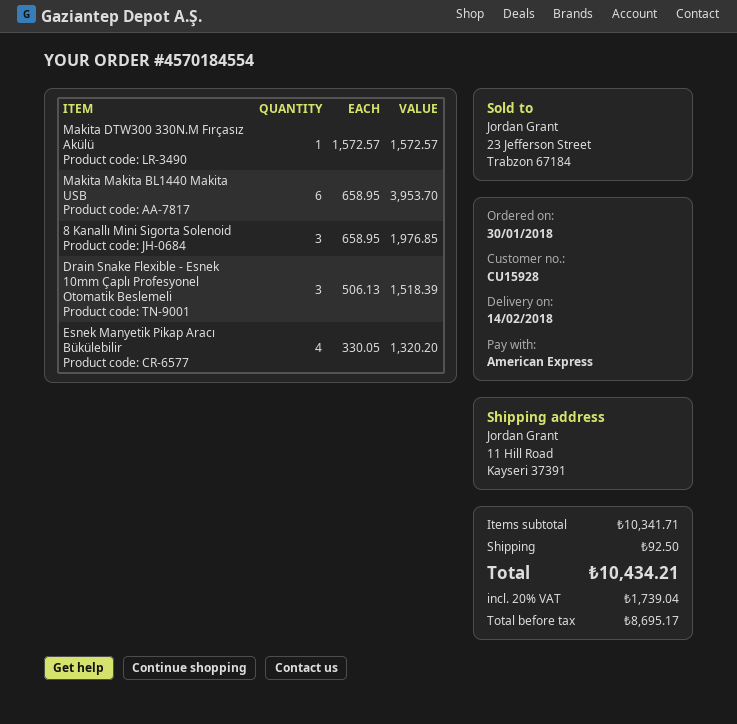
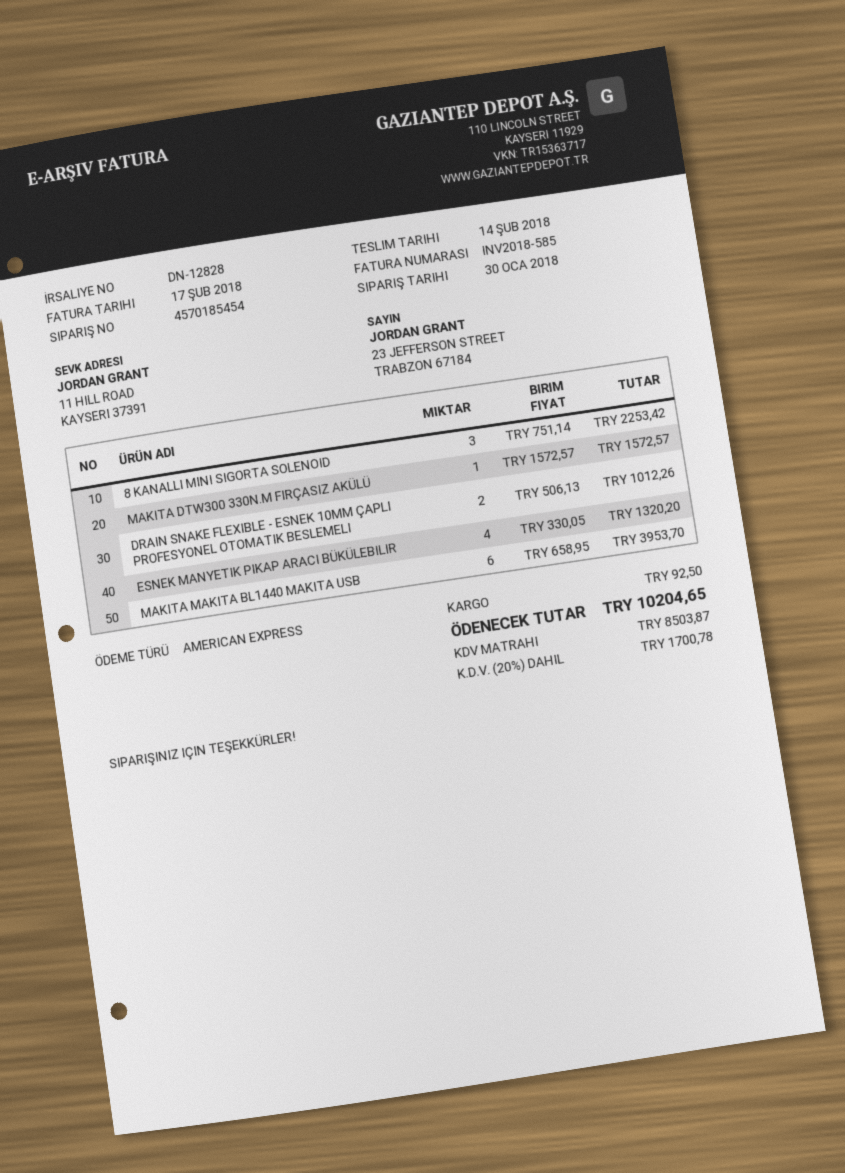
order number: 4570184554 -> 4570185454
8 Kanallı Mini Sigorta Solenoid: 3 x 658.95 = 1976.85 -> 3 x 751.14 = 2253.42
Drain Snake Flexible - Esnek 10mm Çaplı Profesyonel Otomatik Beslemeli: 3 x 506.13 = 1518.39 -> 2 x 506.13 = 1012.26
net: 8695.17 -> 8503.87
tax: 20% = 1739.04 -> 20% = 1700.78
total: 10434.21 -> 10204.65

